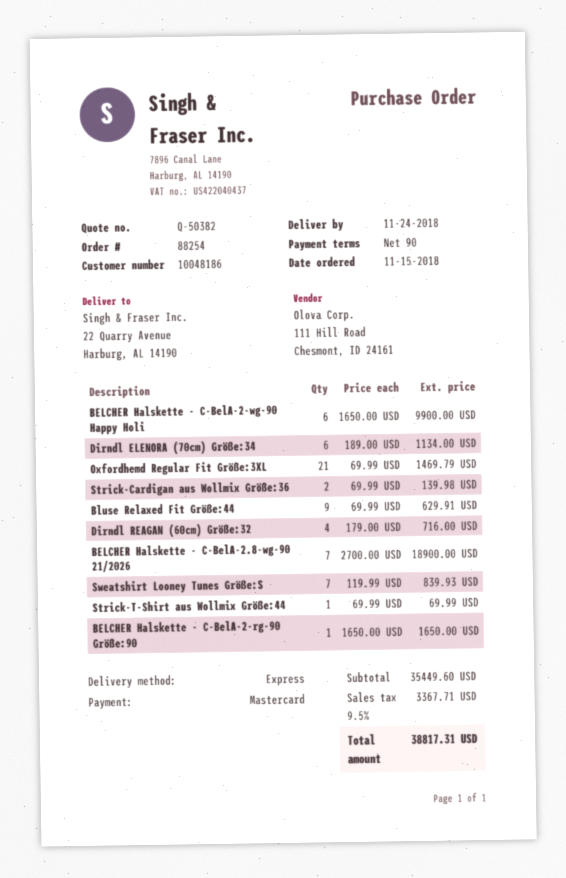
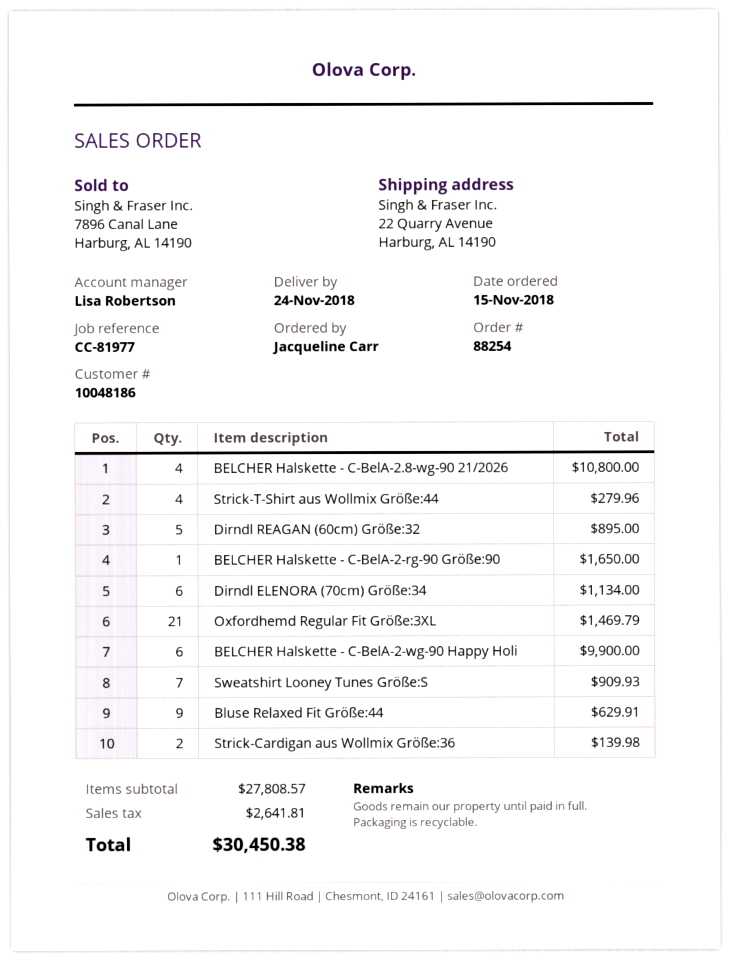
Dirndl REAGAN (60cm) Größe:32: 4 for 716.00 -> 5 for 895.00
BELCHER Halskette - C-BelA-2.8-wg-90 21/2026: 7 for 18900.00 -> 4 for 10800.00
Sweatshirt Looney Tunes Größe:S: 7 for 839.93 -> 7 for 909.93
Strick-T-Shirt aus Wollmix Größe:44: 1 for 69.99 -> 4 for 279.96
subtotal: 35449.60 -> 27808.57
tax: 3367.71 -> 2641.81
total: 38817.31 -> 30450.38

